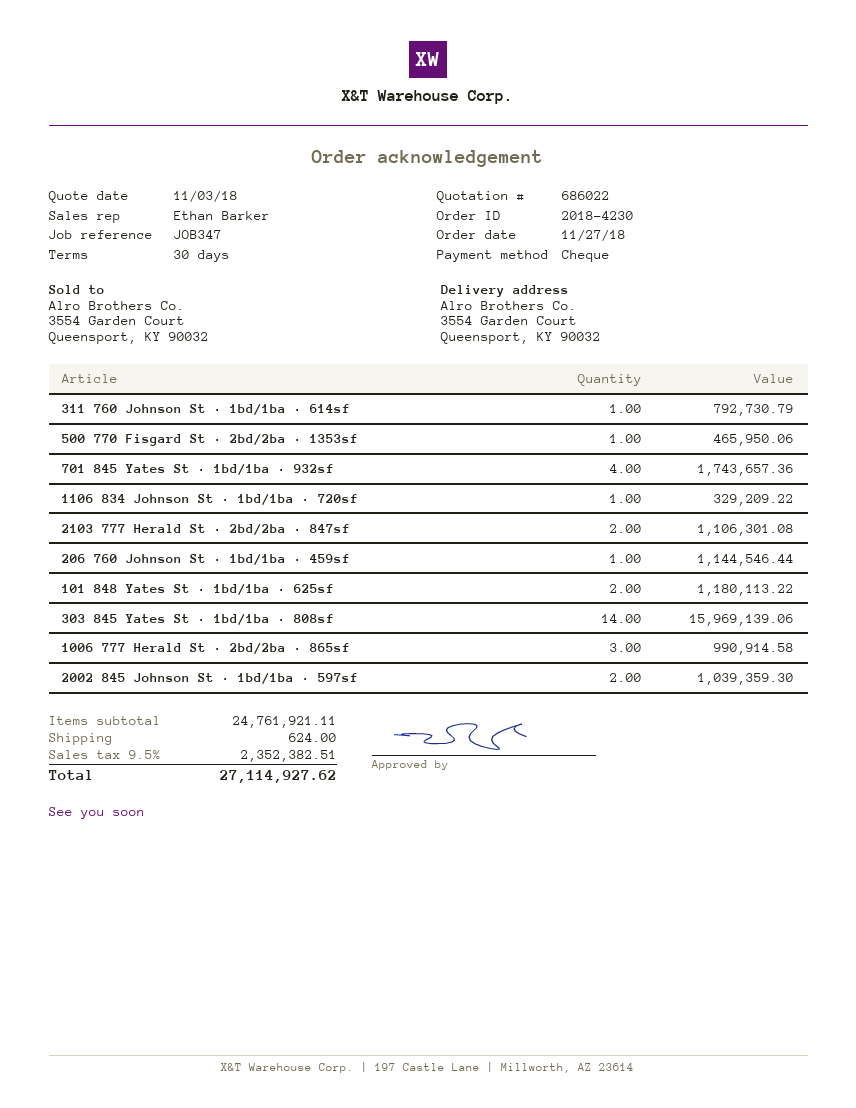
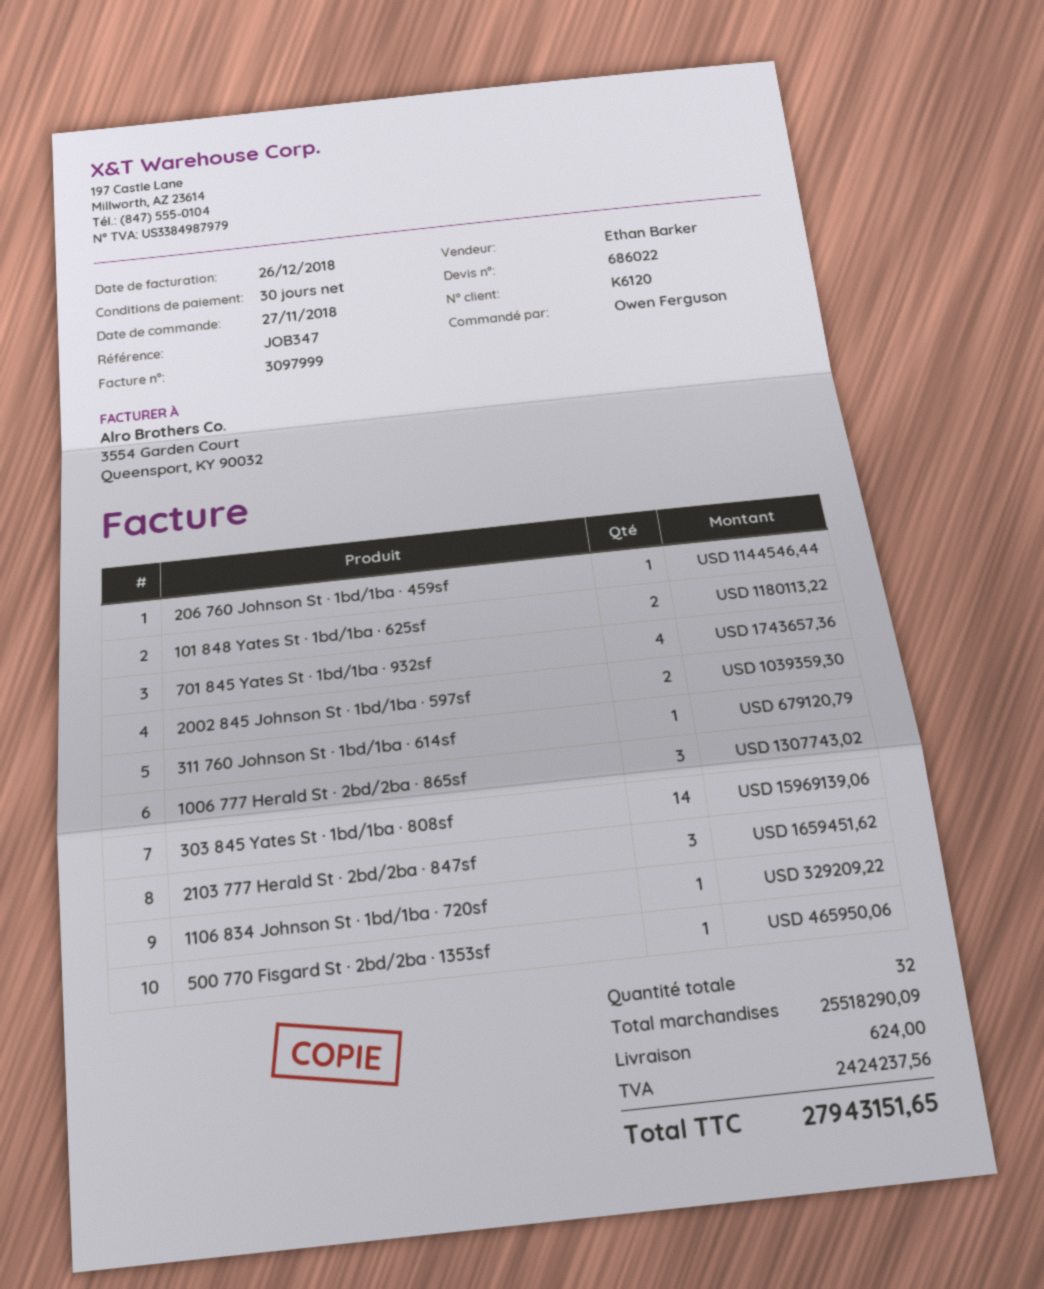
311 760 Johnson St · 1bd/1ba · 614sf: 1 for 792730.79 -> 1 for 679120.79
2103 777 Herald St · 2bd/2ba · 847sf: 2 for 1106301.08 -> 3 for 1659451.62
1006 777 Herald St · 2bd/2ba · 865sf: 3 for 990914.58 -> 3 for 1307743.02
subtotal: 24761921.11 -> 25518290.09
tax: 2352382.51 -> 2424237.56
total: 27114927.62 -> 27943151.65

